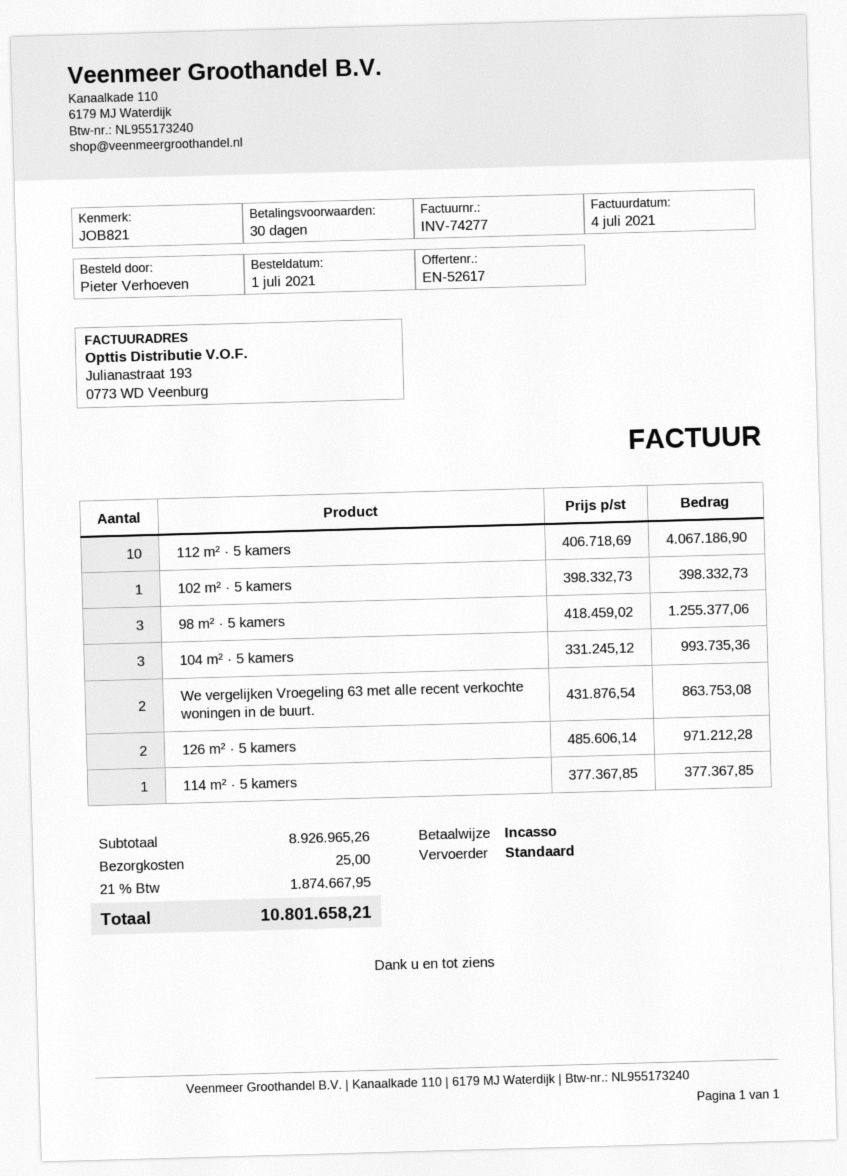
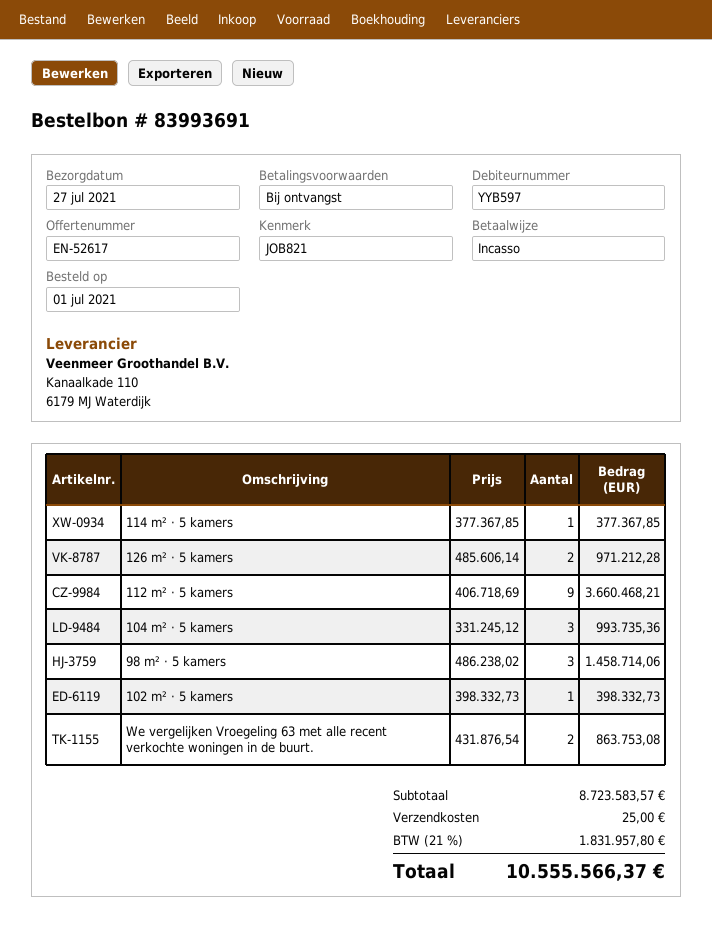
payment terms: 30 days -> on receipt
112 m² · 5 kamers: 10 x 406718.69 = 4067186.90 -> 9 x 406718.69 = 3660468.21
98 m² · 5 kamers: 3 x 418459.02 = 1255377.06 -> 3 x 486238.02 = 1458714.06
subtotal: 8926965.26 -> 8723583.57
tax: 21% = 1874667.95 -> 21% = 1831957.80
total: 10801658.21 -> 10555566.37

